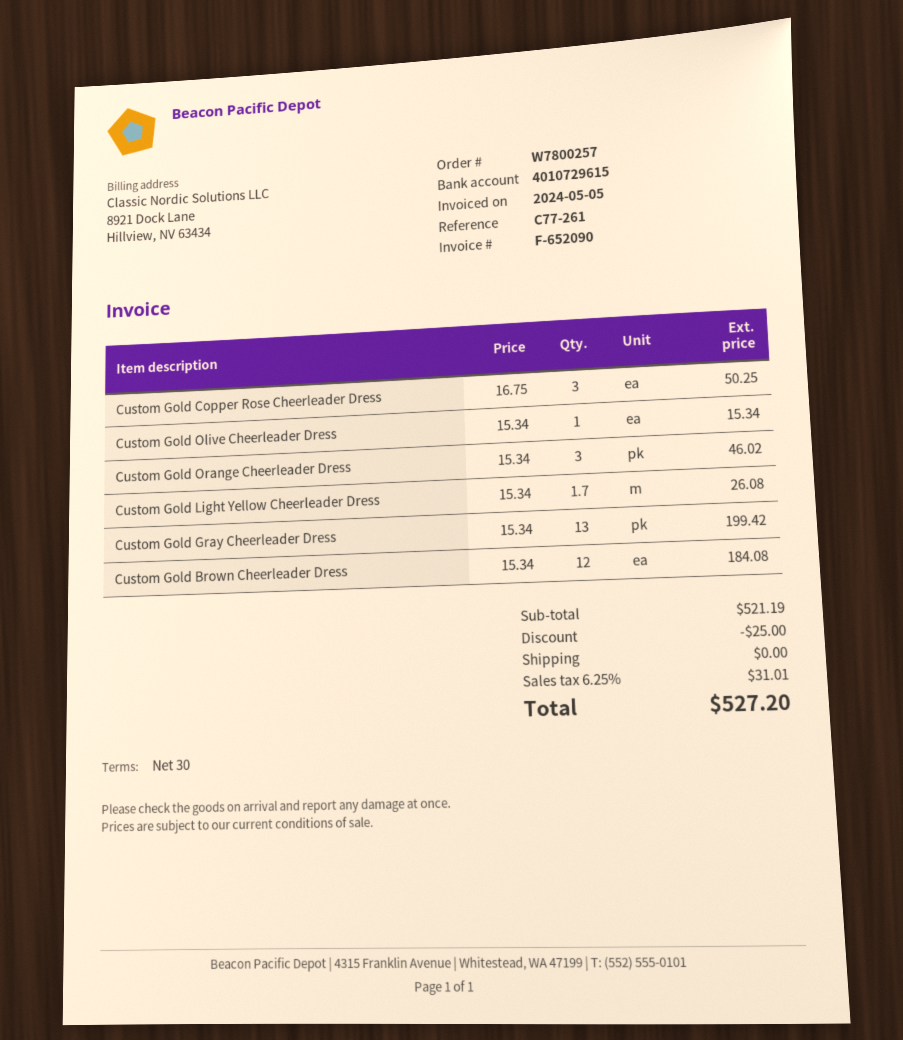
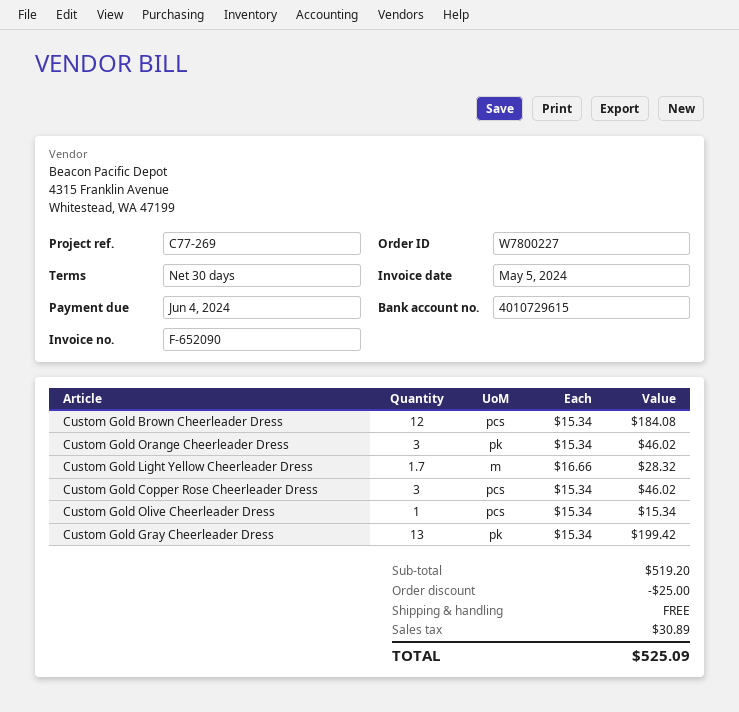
order number: W7800257 -> W7800227
reference: C77-261 -> C77-269
Custom Gold Copper Rose Cheerleader Dress: 3 x 16.75 = 50.25 -> 3 x 15.34 = 46.02
Custom Gold Light Yellow Cheerleader Dress: 1.7 x 15.34 = 26.08 -> 1.7 x 16.66 = 28.32
subtotal: 521.19 -> 519.20
tax: 31.01 -> 30.89
total: 527.20 -> 525.09

